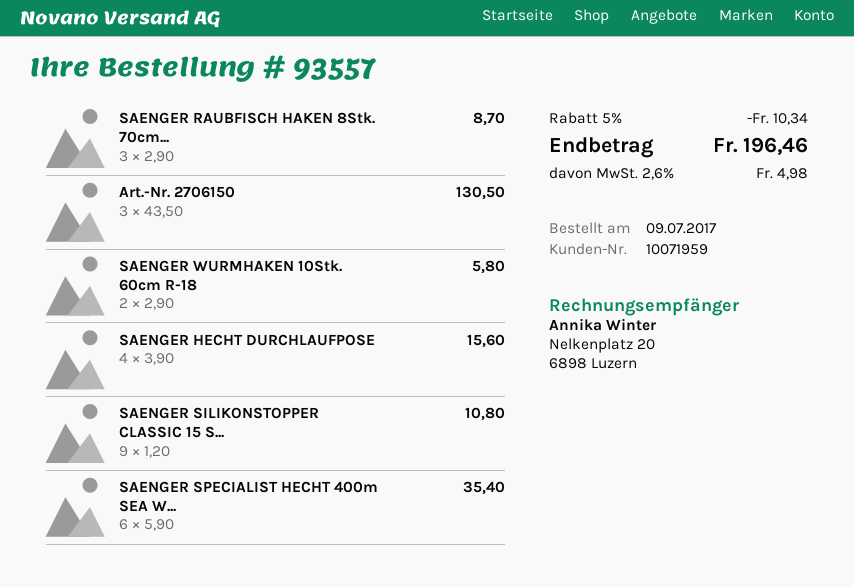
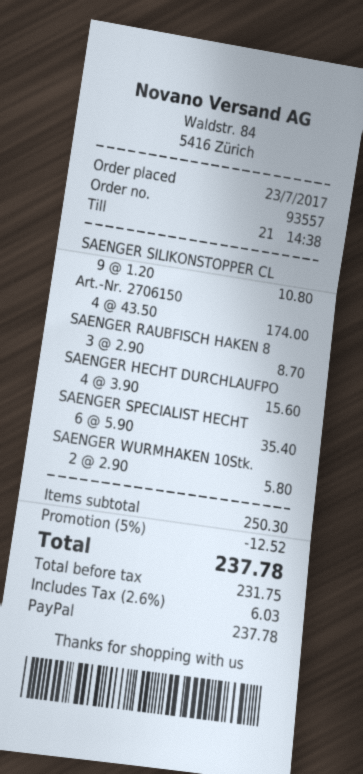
order date: 2017-07-09 -> 2017-07-23
Art.-Nr. 2706150: 3 x 43.50 = 130.50 -> 4 x 43.50 = 174.00
discount: 5% = 10.34 -> 5% = 12.52
tax: 2.6% = 4.98 -> 2.6% = 6.03
total: 196.46 -> 237.78

